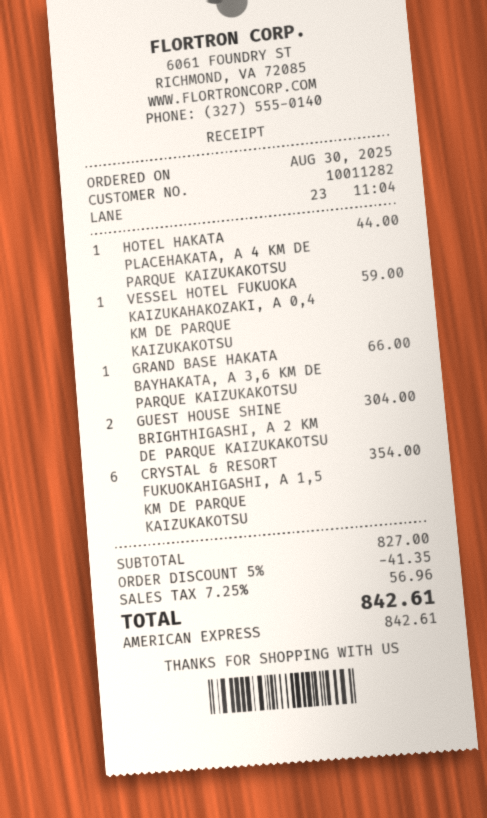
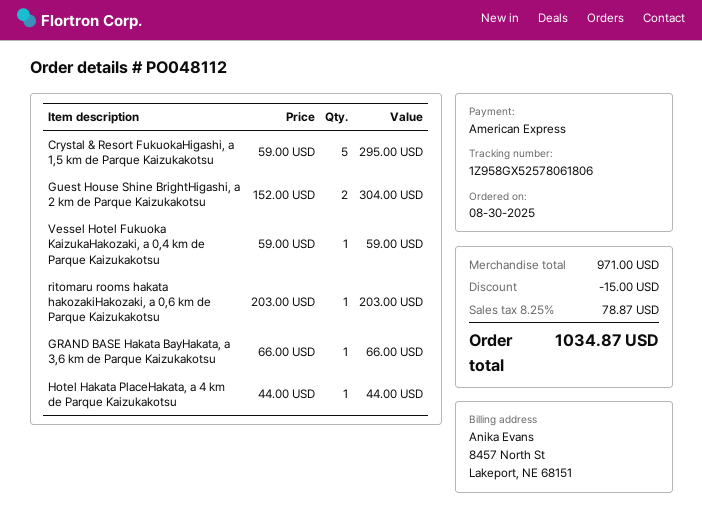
CRYSTAL & RESORT FUKUOKAHIGASHI, A 1,5 KM DE PARQUE KAIZUKAKOTSU: 6 for 354.00 -> 5 for 295.00
ritomaru rooms hakata hakozakiHakozaki, a 0,6 km de Parque Kaizukakotsu: none -> 1 for 203.00
subtotal: 827.00 -> 971.00
discount: 41.35 -> 15.00
tax: 7.25% = 56.96 -> 8.25% = 78.87
total: 842.61 -> 1034.87

